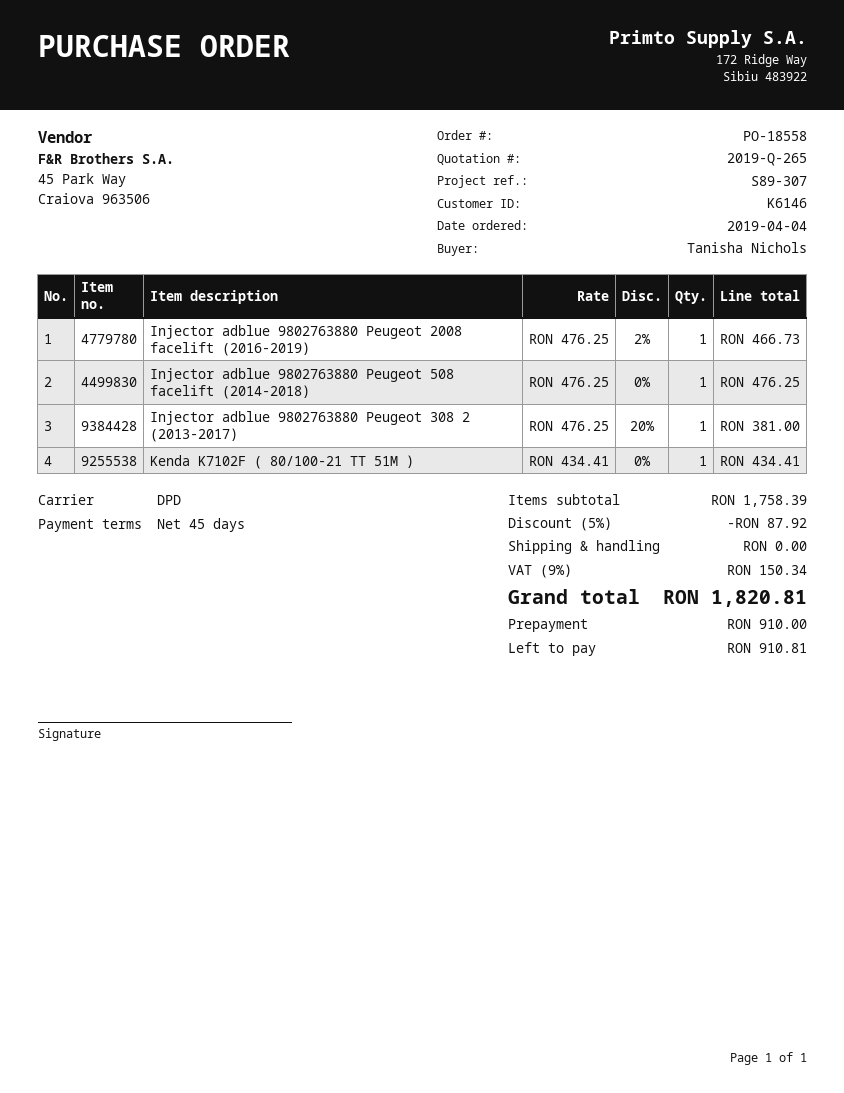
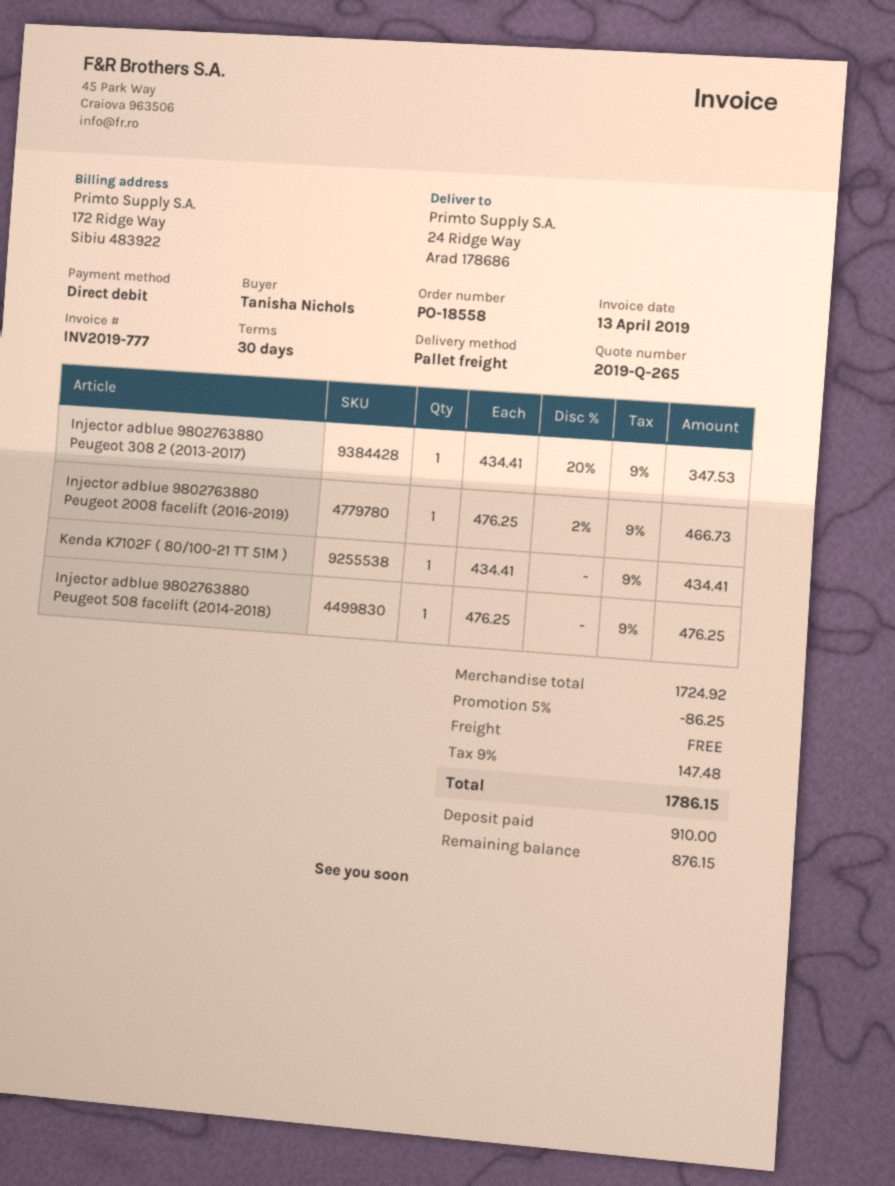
payment terms: 45 days -> 30 days
shipping method: DPD -> pallet freight
Injector adblue 9802763880 Peugeot 308 2 (2013-2017): 1 x 476.25 - 20% = 381.00 -> 1 x 434.41 - 20% = 347.53
subtotal: 1758.39 -> 1724.92
discount: 5% = 87.92 -> 5% = 86.25
tax: 9% = 150.34 -> 9% = 147.48
total: 1820.81 -> 1786.15
balance: 910.81 -> 876.15

